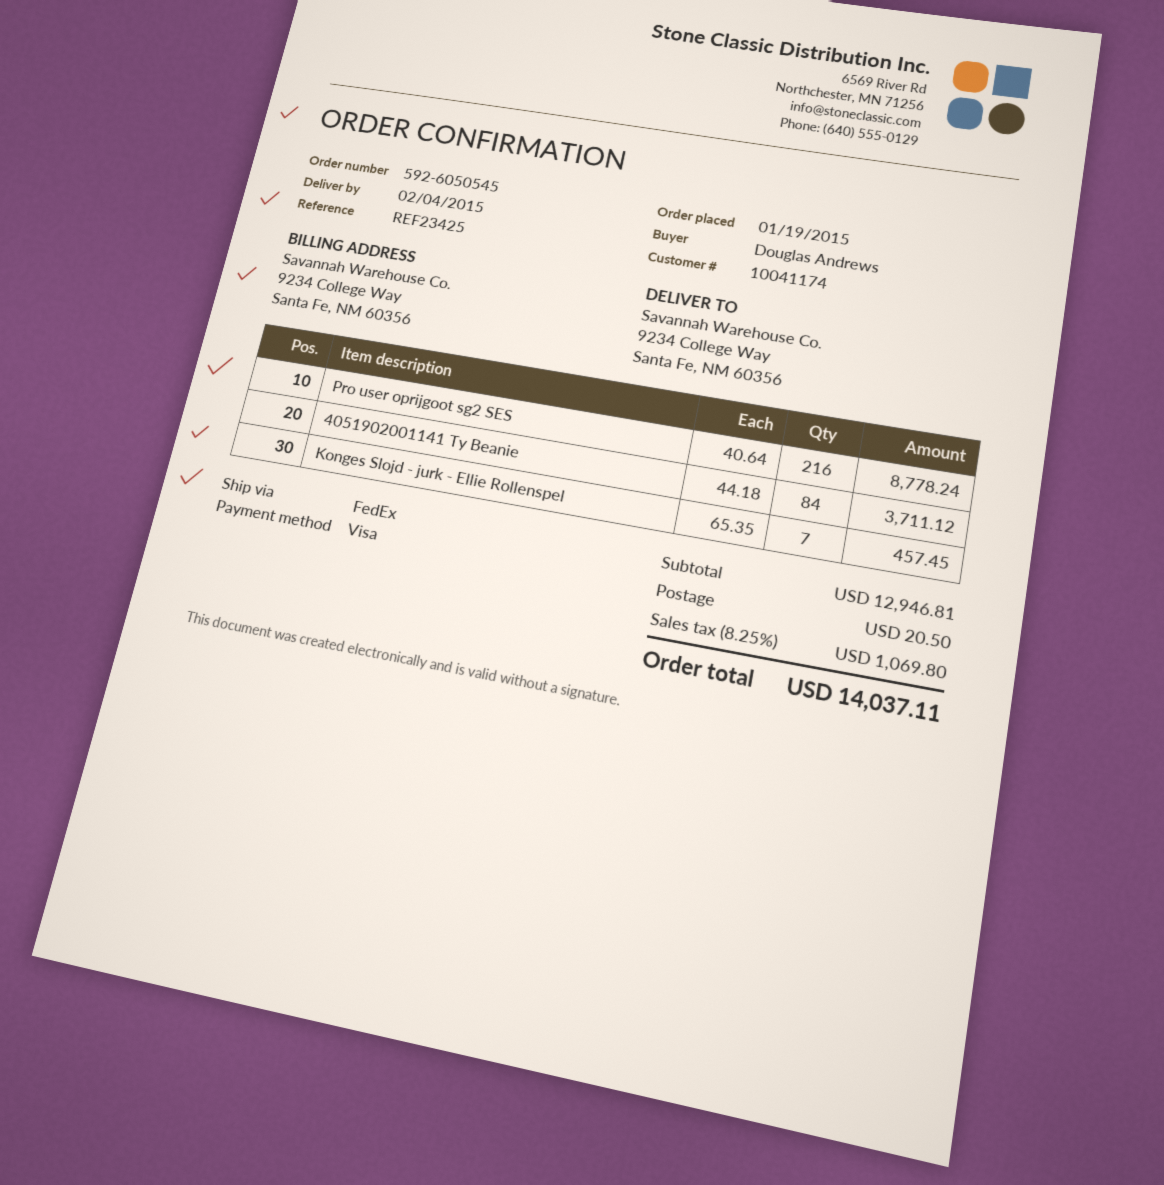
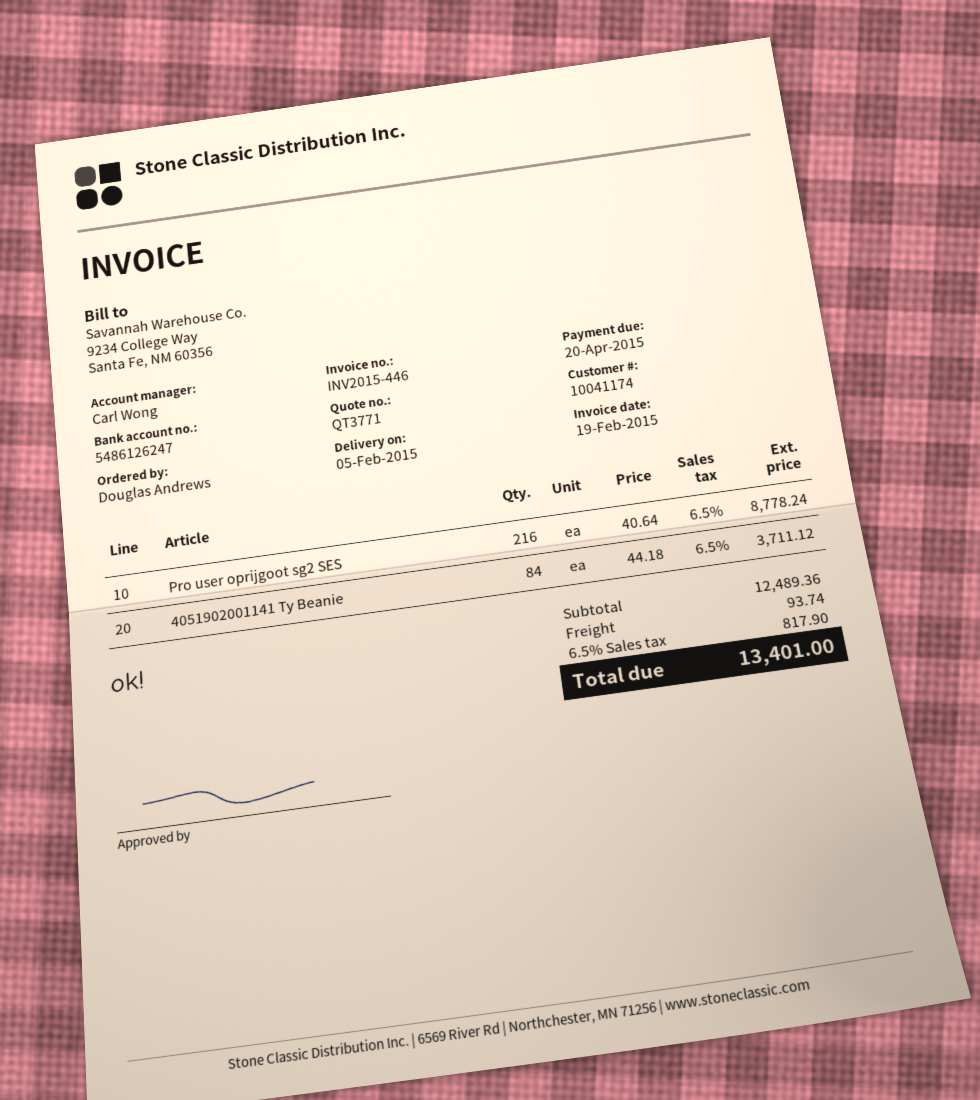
delivery date: 2015-02-04 -> 2015-02-05
Konges Slojd - jurk - Ellie Rollenspel: 7 x 65.35 = 457.45 -> none
subtotal: 12946.81 -> 12489.36
shipping: 20.50 -> 93.74
tax: 8.25% = 1069.80 -> 6.5% = 817.90
total: 14037.11 -> 13401.00

